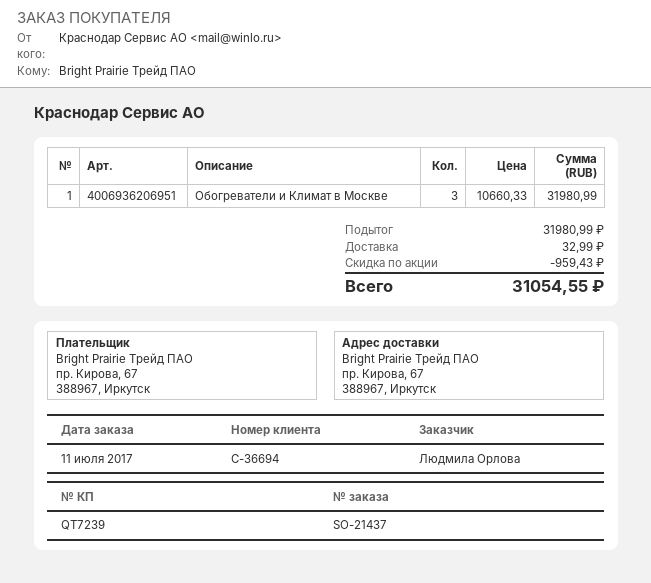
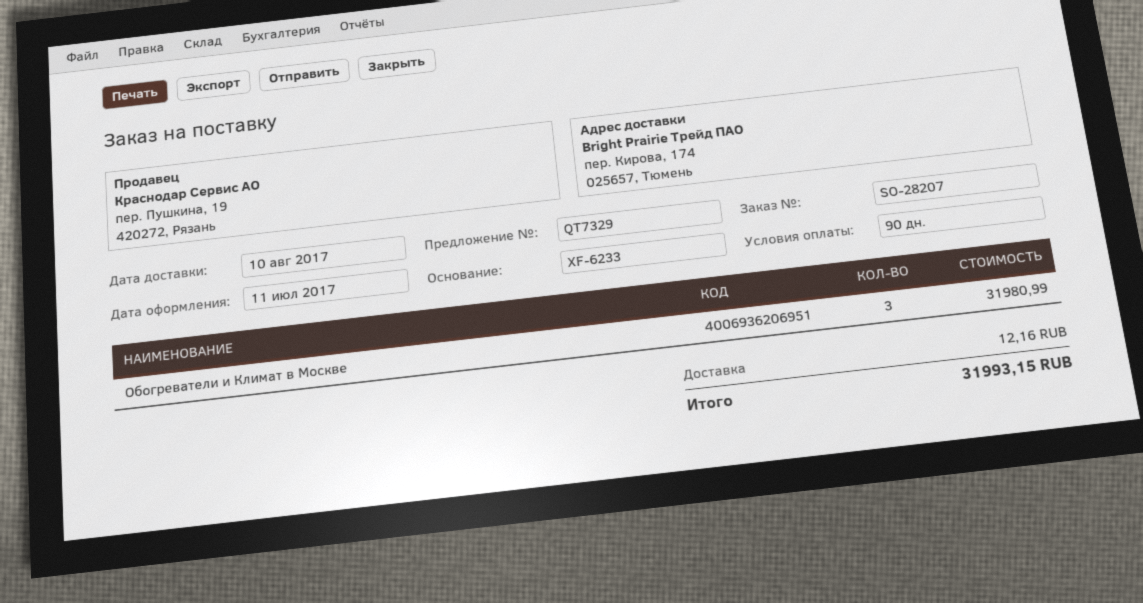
quote number: QT7239 -> QT7329
order number: SO-21437 -> SO-28207
ship to: пр. Кирова, 67, 388967, Иркутск -> пер. Кирова, 174, 025657, Тюмень
discount: 959.43 -> none
shipping: 32.99 -> 12.16
total: 31054.55 -> 31993.15

